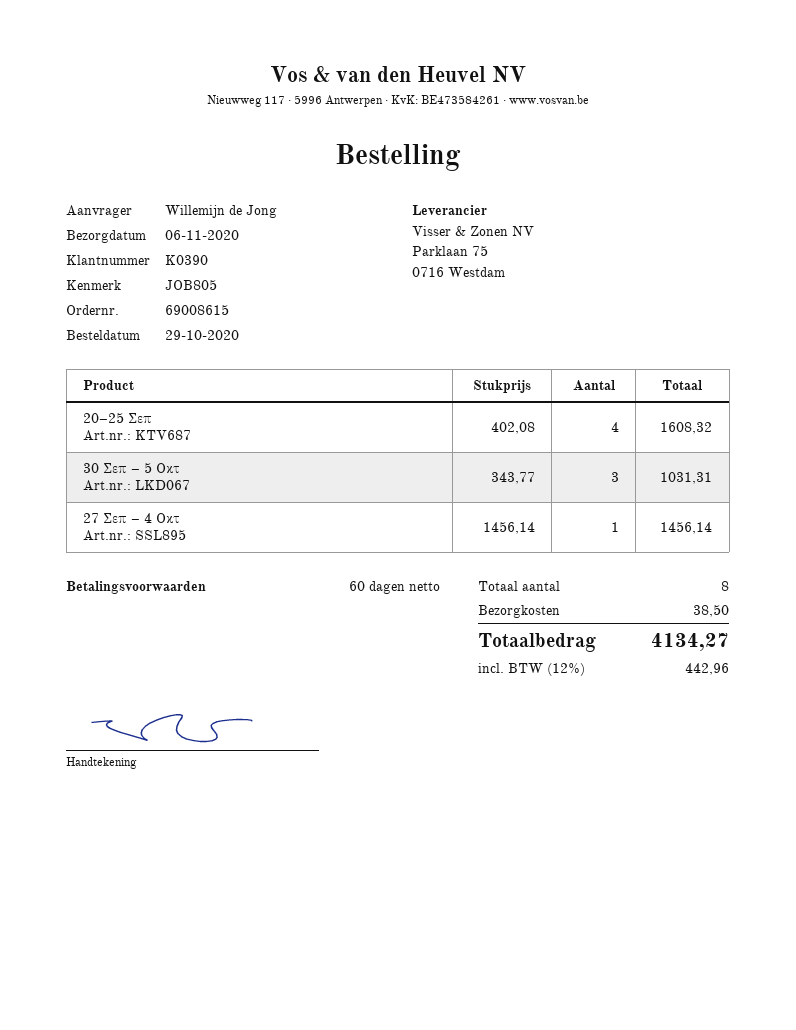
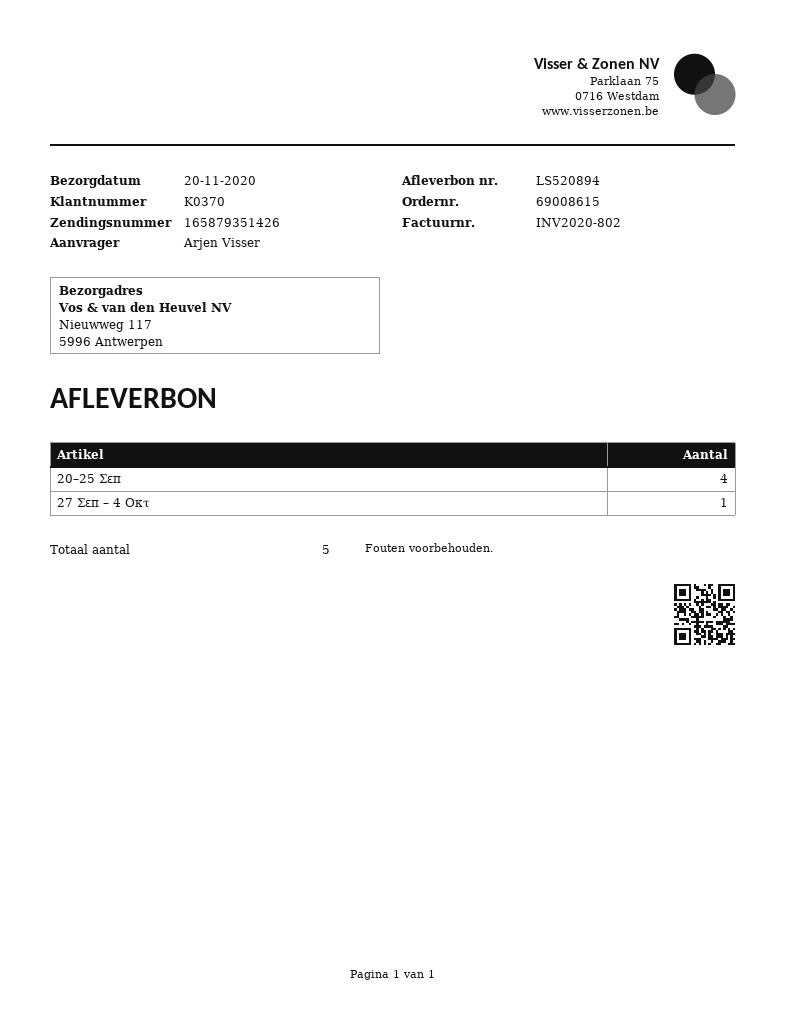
delivery date: 2020-11-06 -> 2020-11-20
customer number: K0390 -> K0370
ordered by: Willemijn de Jong -> Arjen Visser
30 Σεπ – 5 Οκτ: 3 -> none
total quantity: 8 -> 5

